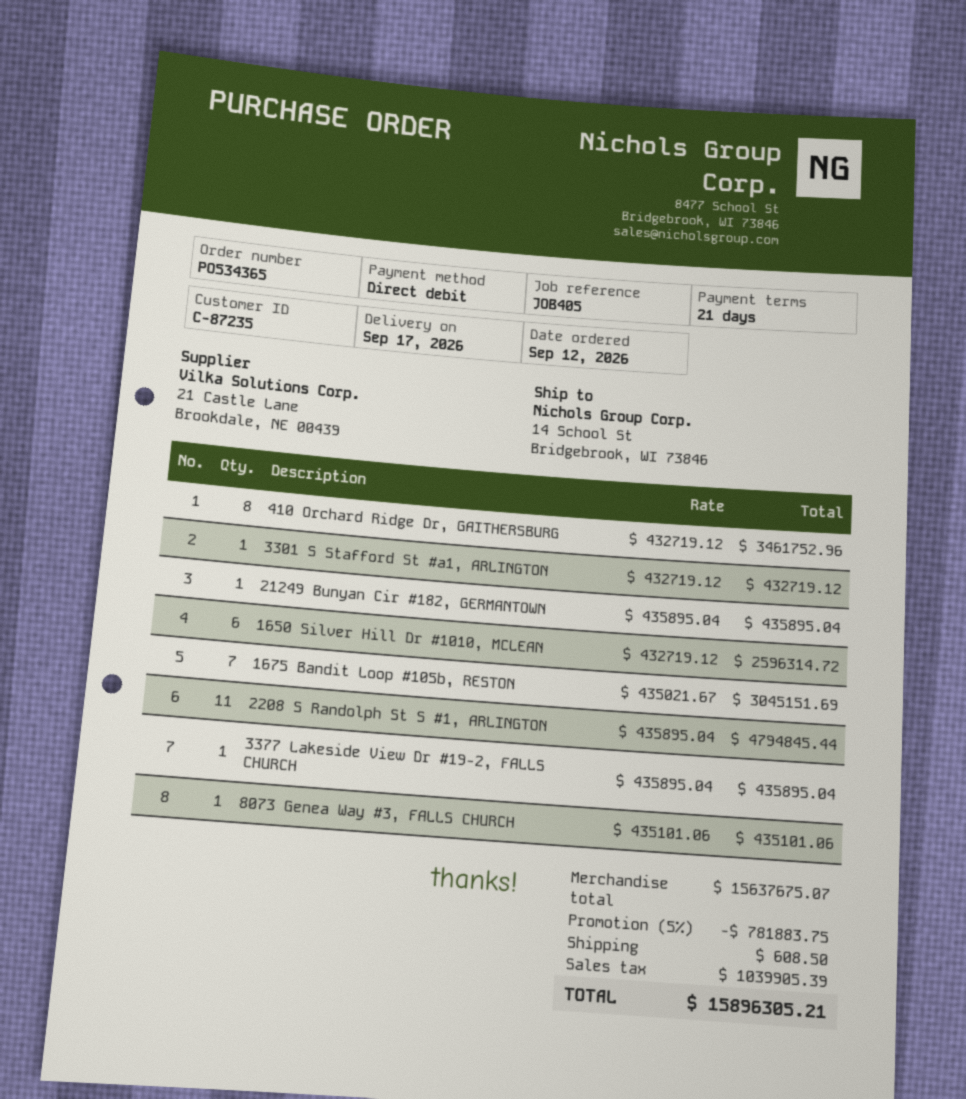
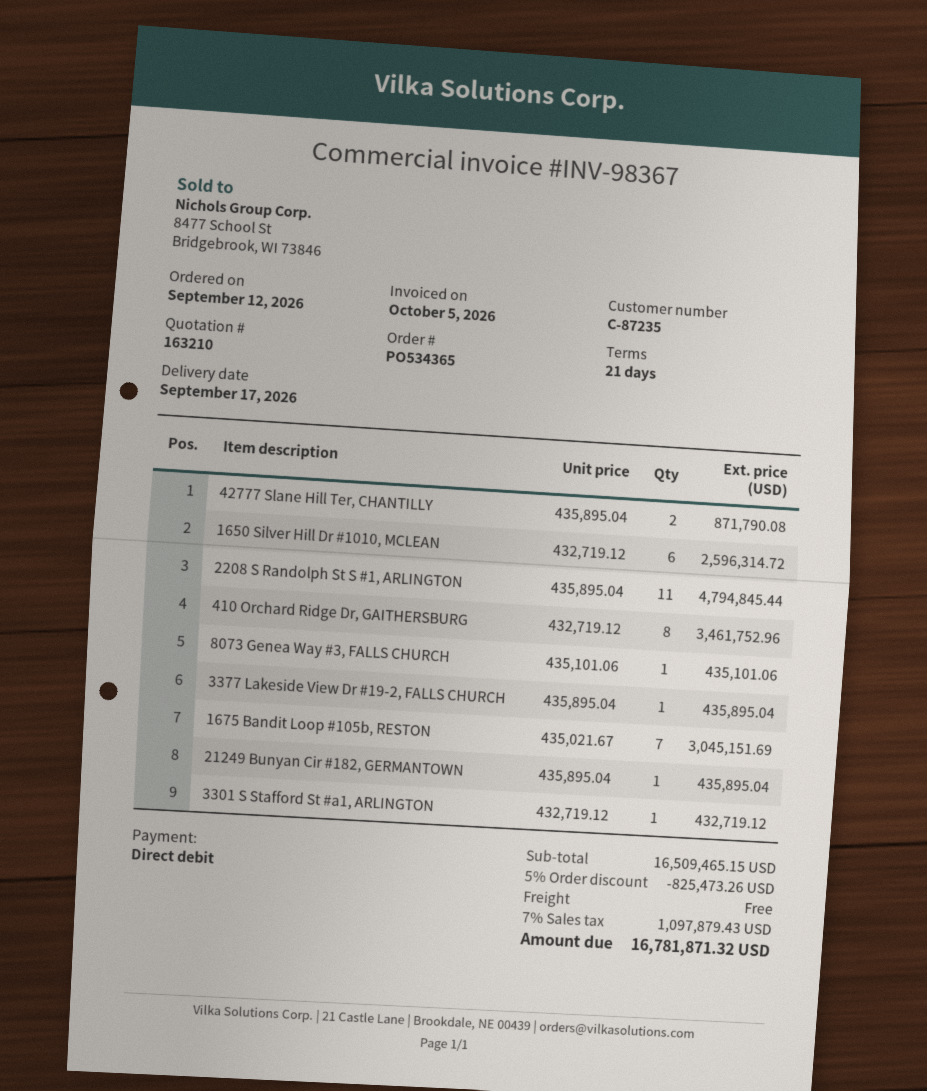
42777 Slane Hill Ter, CHANTILLY: none -> 2 x 435895.04 = 871790.08
subtotal: 15637675.07 -> 16509465.15
discount: 5% = 781883.75 -> 5% = 825473.26
shipping: 608.50 -> 0.00
tax: 1039905.39 -> 1097879.43
total: 15896305.21 -> 16781871.32

